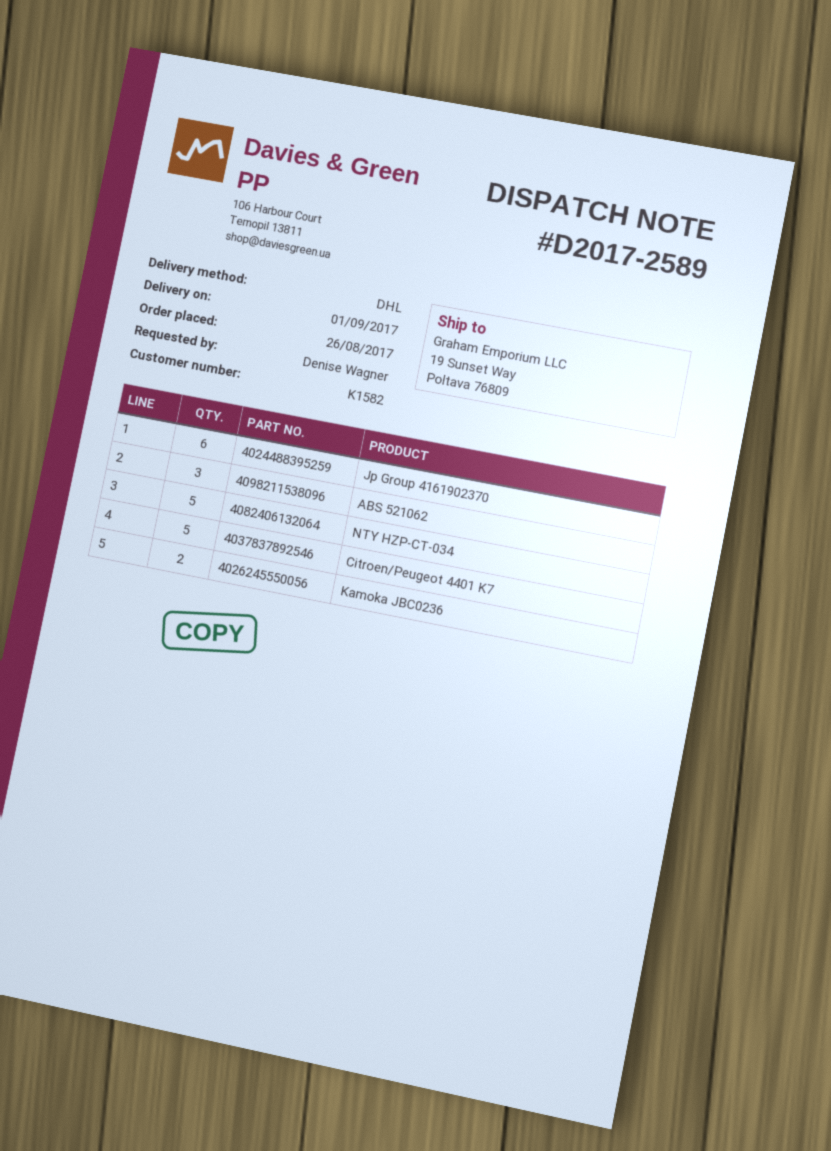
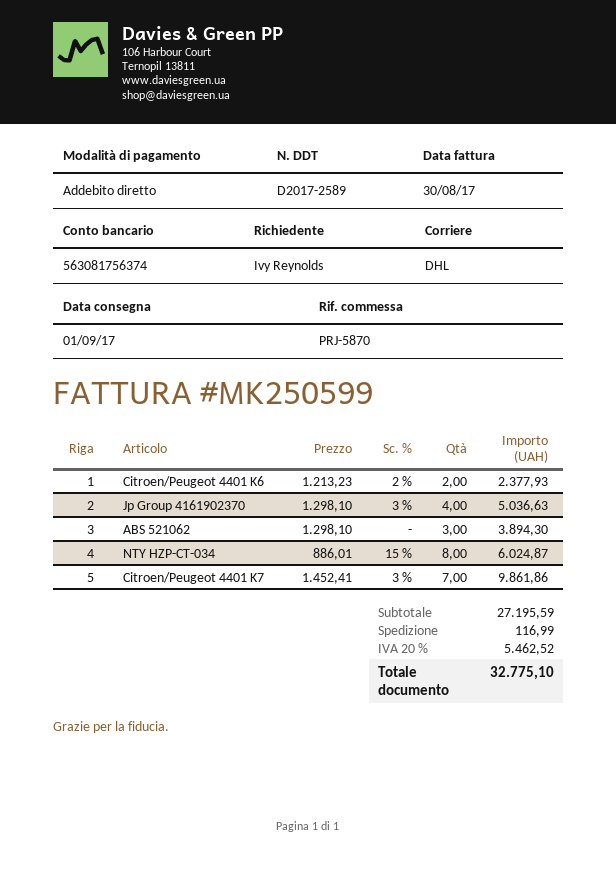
ordered by: Denise Wagner -> Ivy Reynolds
Jp Group 4161902370: 6 -> 4
NTY HZP-CT-034: 5 -> 8
Citroen/Peugeot 4401 K7: 5 -> 7
Kamoka JBC0236: 2 -> none
Citroen/Peugeot 4401 K6: none -> 2

